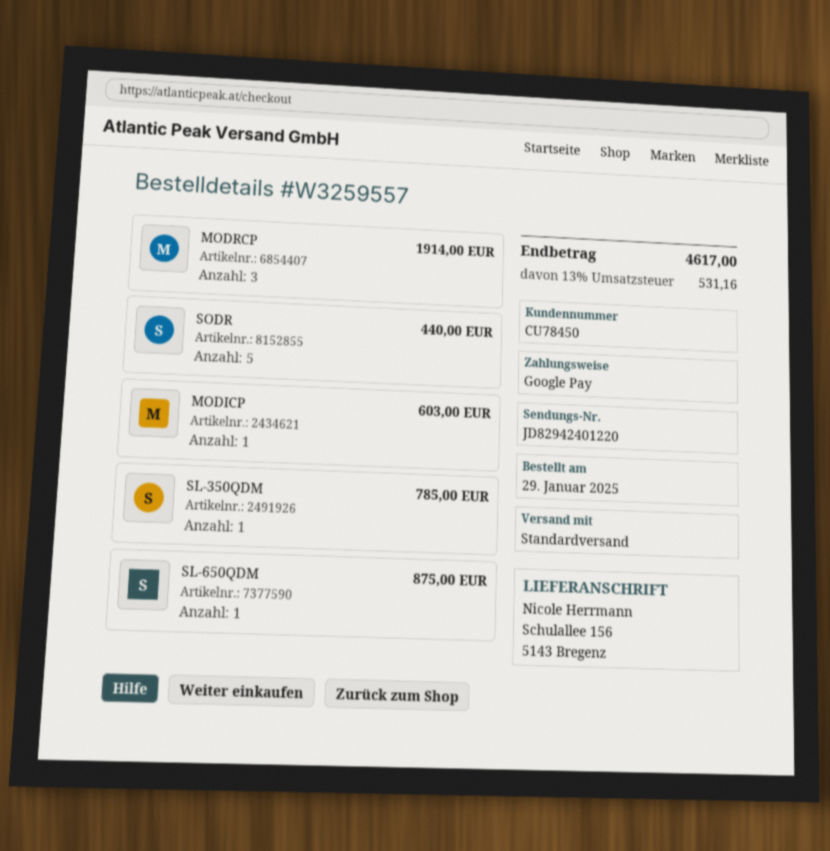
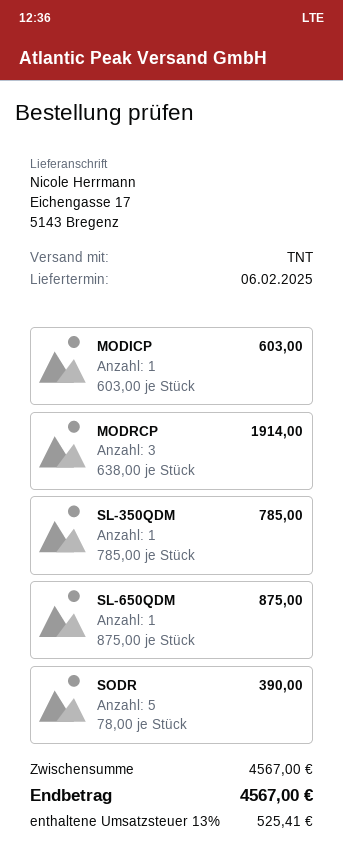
shipping method: standard -> TNT
ship to: Schulallee 156, 5143 Bregenz -> Eichengasse 17, 5143 Bregenz
SODR: 5 for 440.00 -> 5 for 390.00
tax: 13% = 531.16 -> 13% = 525.41
total: 4617.00 -> 4567.00

